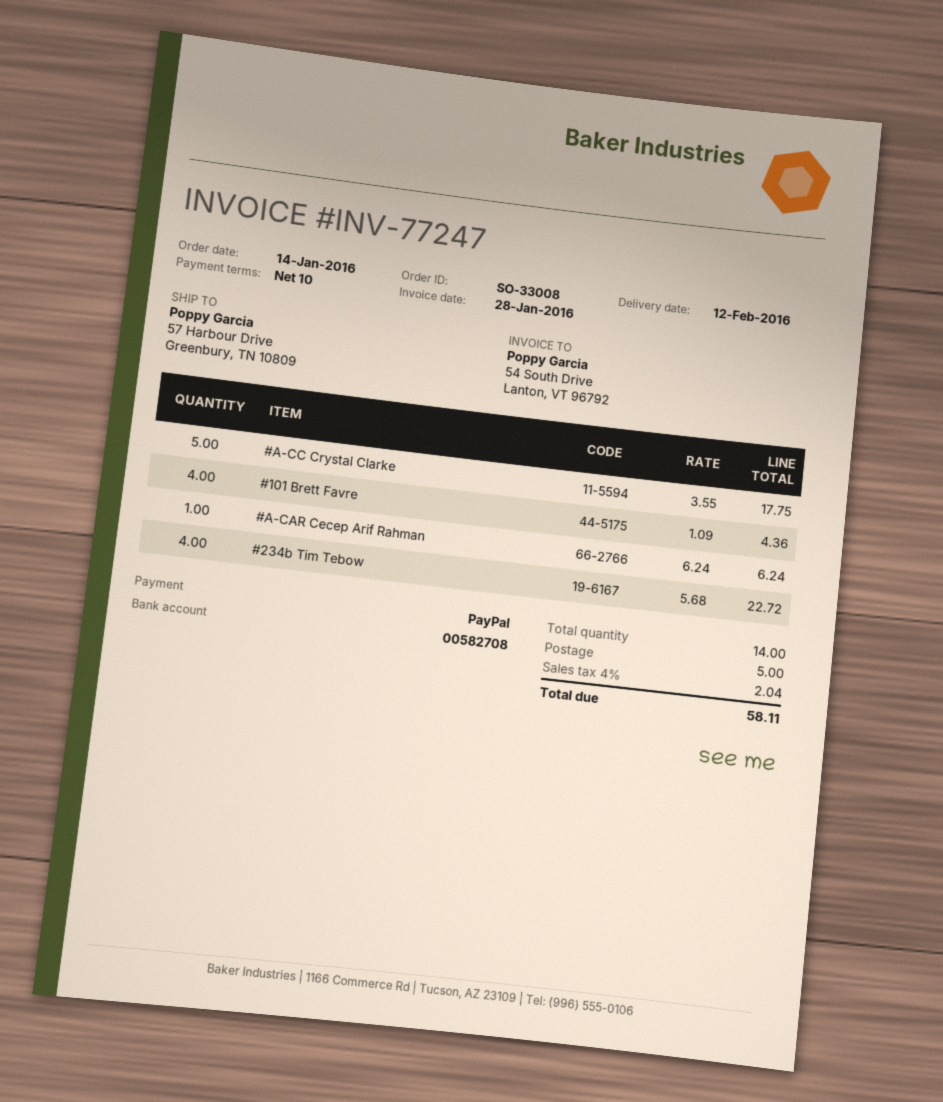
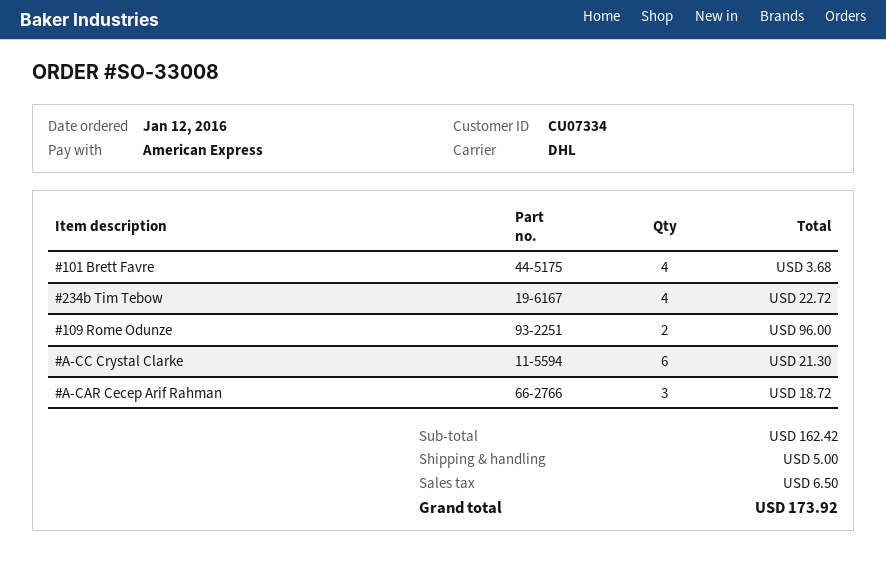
order date: 2016-01-14 -> 2016-01-12
payment method: PayPal -> American Express
#A-CC Crystal Clarke: 5 for 17.75 -> 6 for 21.30
#101 Brett Favre: 4 for 4.36 -> 4 for 3.68
#A-CAR Cecep Arif Rahman: 1 for 6.24 -> 3 for 18.72
#109 Rome Odunze: none -> 2 for 96.00
tax: 2.04 -> 6.50
total: 58.11 -> 173.92

